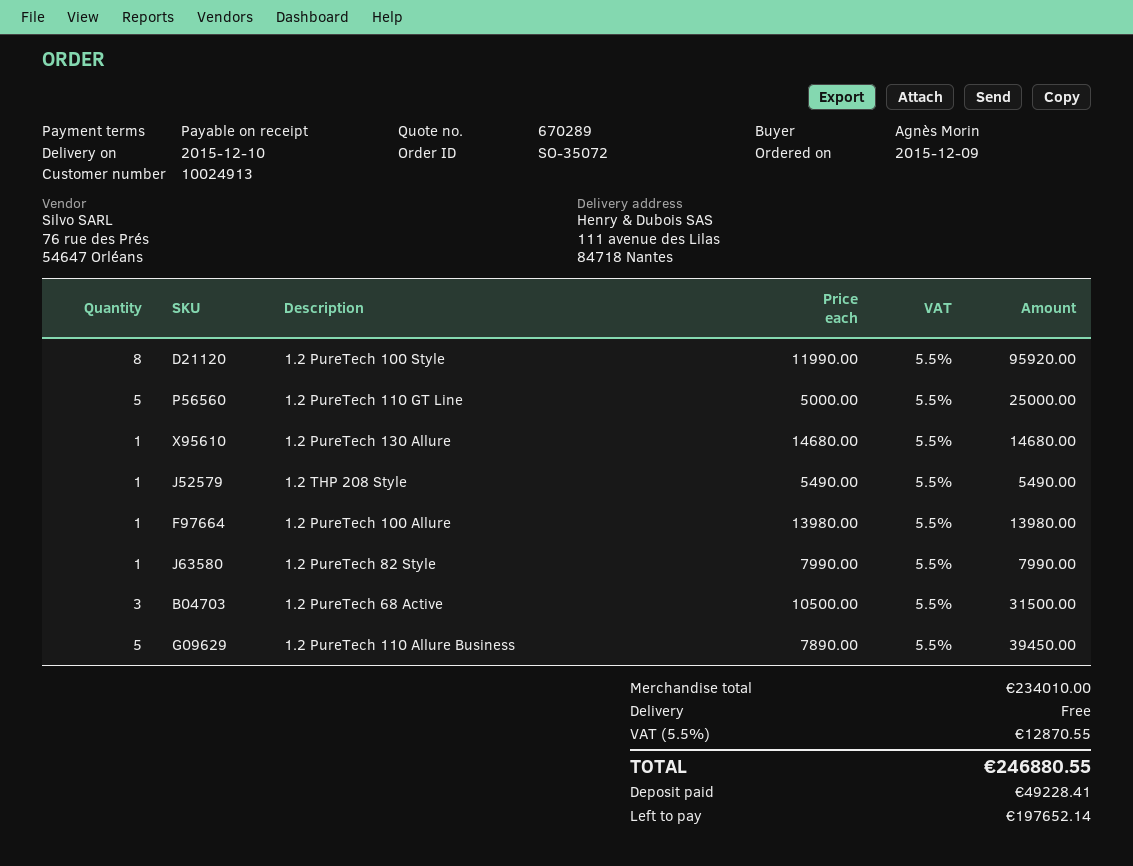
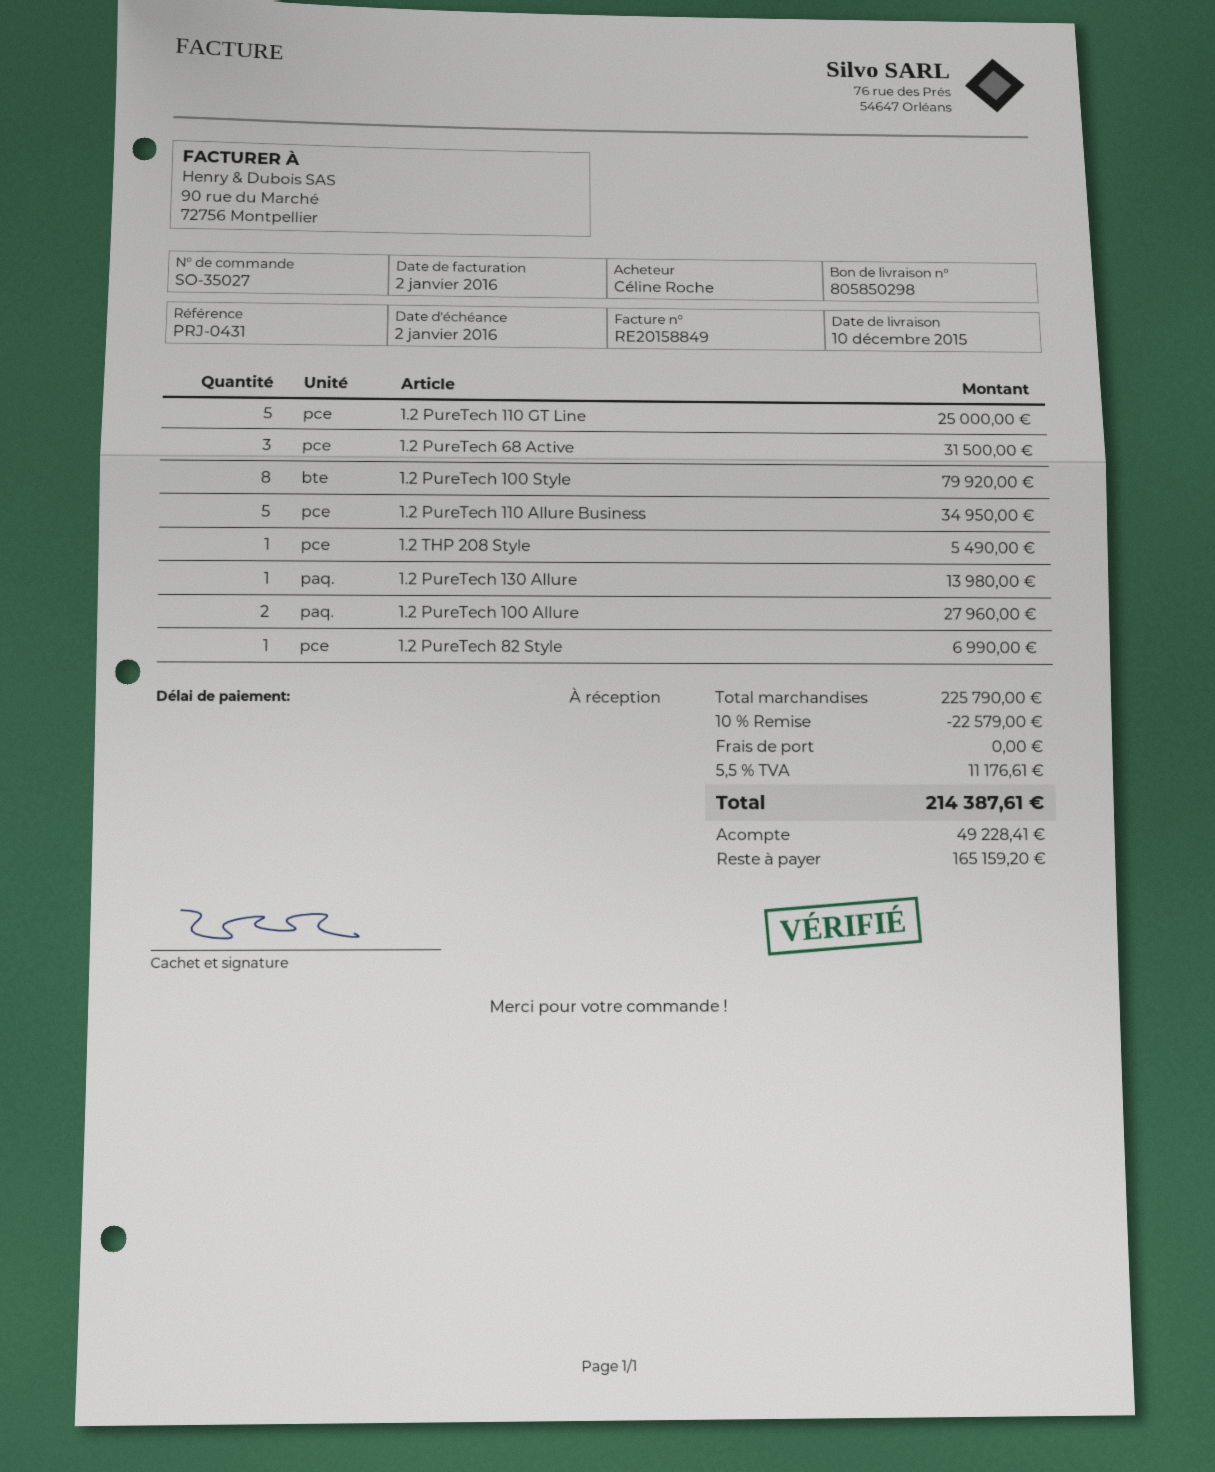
order number: SO-35072 -> SO-35027
ordered by: Agnès Morin -> Céline Roche
1.2 PureTech 100 Style: 8 for 95920.00 -> 8 for 79920.00
1.2 PureTech 130 Allure: 1 for 14680.00 -> 1 for 13980.00
1.2 PureTech 100 Allure: 1 for 13980.00 -> 2 for 27960.00
1.2 PureTech 82 Style: 1 for 7990.00 -> 1 for 6990.00
1.2 PureTech 110 Allure Business: 5 for 39450.00 -> 5 for 34950.00
subtotal: 234010.00 -> 225790.00
discount: none -> 10% = 22579.00
tax: 5.5% = 12870.55 -> 5.5% = 11176.61
total: 246880.55 -> 214387.61
balance: 197652.14 -> 165159.20

